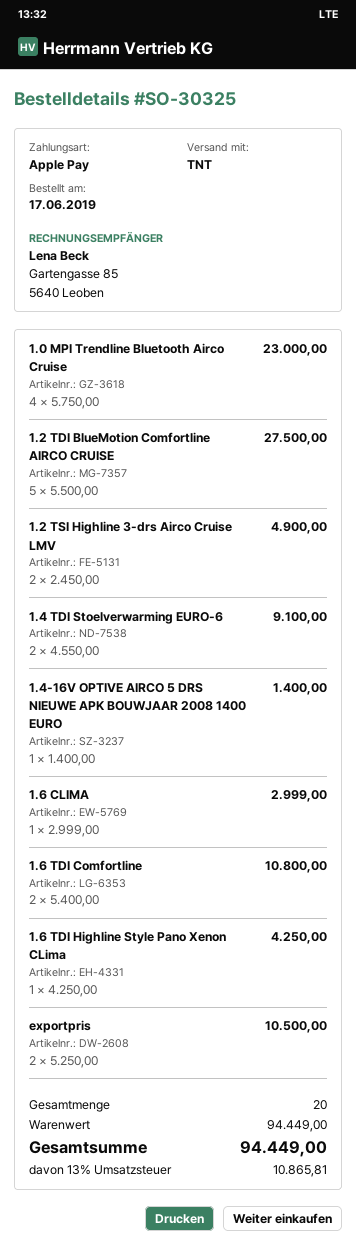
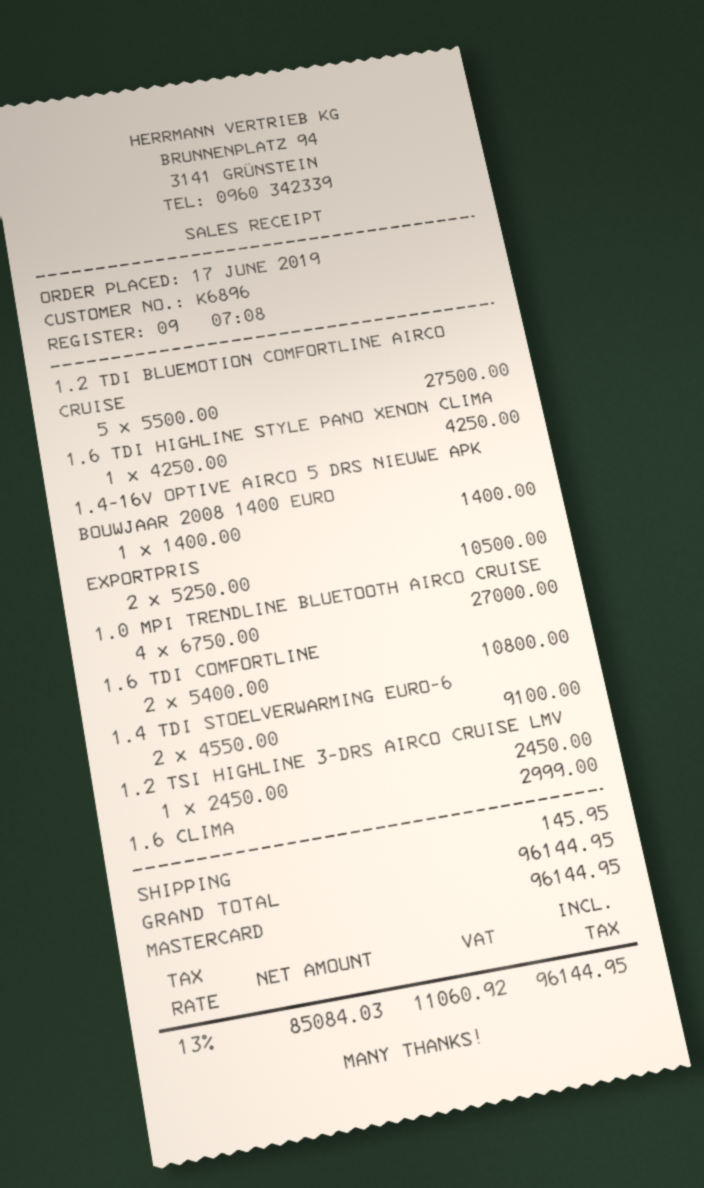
payment method: Apple Pay -> Mastercard
1.0 MPI Trendline Bluetooth Airco Cruise: 4 x 5750.00 = 23000.00 -> 4 x 6750.00 = 27000.00
1.2 TSI Highline 3-drs Airco Cruise LMV: 2 x 2450.00 = 4900.00 -> 1 x 2450.00 = 2450.00
shipping: none -> 145.95
tax: 13% = 10865.81 -> 13% = 11060.92
total: 94449.00 -> 96144.95

